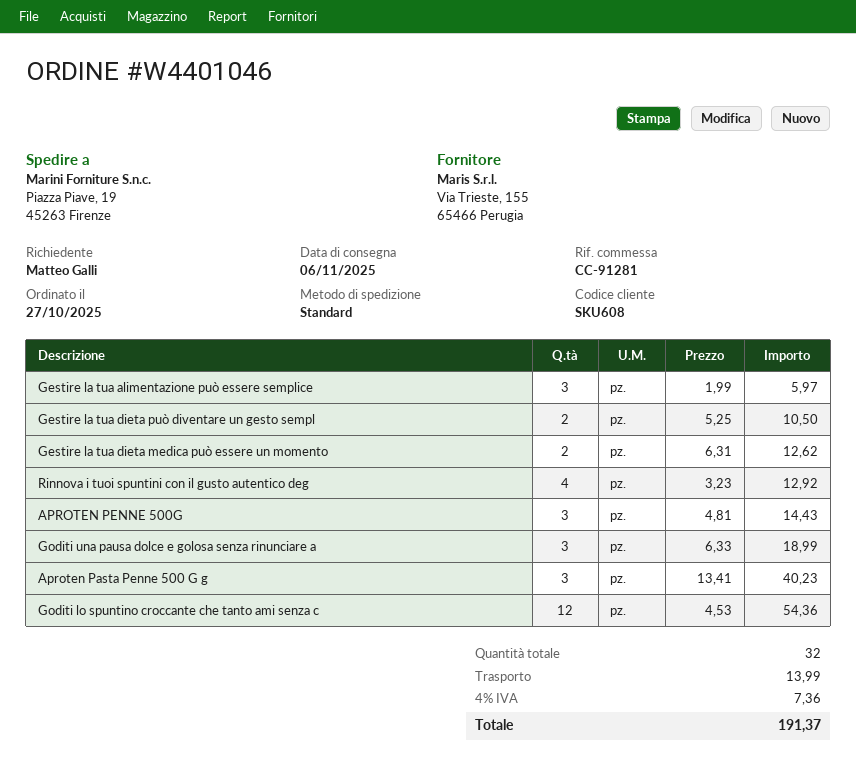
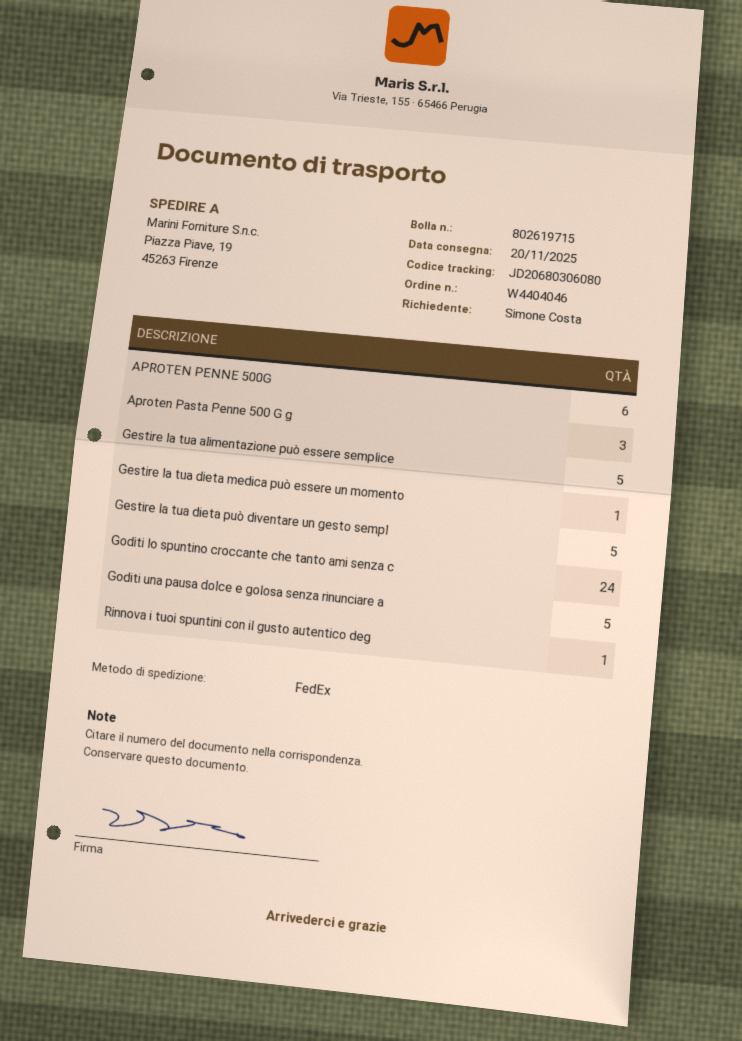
order number: W4401046 -> W4404046
delivery date: 2025-11-06 -> 2025-11-20
ordered by: Matteo Galli -> Simone Costa
shipping method: standard -> FedEx
Gestire la tua alimentazione può essere semplice: 3 -> 5
Gestire la tua dieta può diventare un gesto sempl: 2 -> 5
Gestire la tua dieta medica può essere un momento: 2 -> 1
Rinnova i tuoi spuntini con il gusto autentico deg: 4 -> 1
APROTEN PENNE 500G: 3 -> 6
Goditi una pausa dolce e golosa senza rinunciare a: 3 -> 5
Goditi lo spuntino croccante che tanto ami senza c: 12 -> 24

